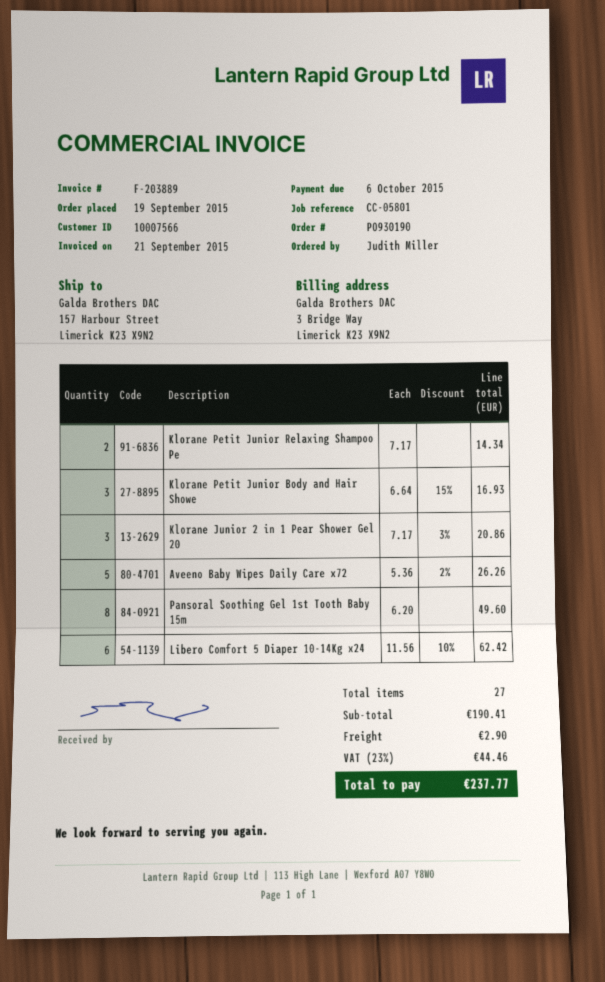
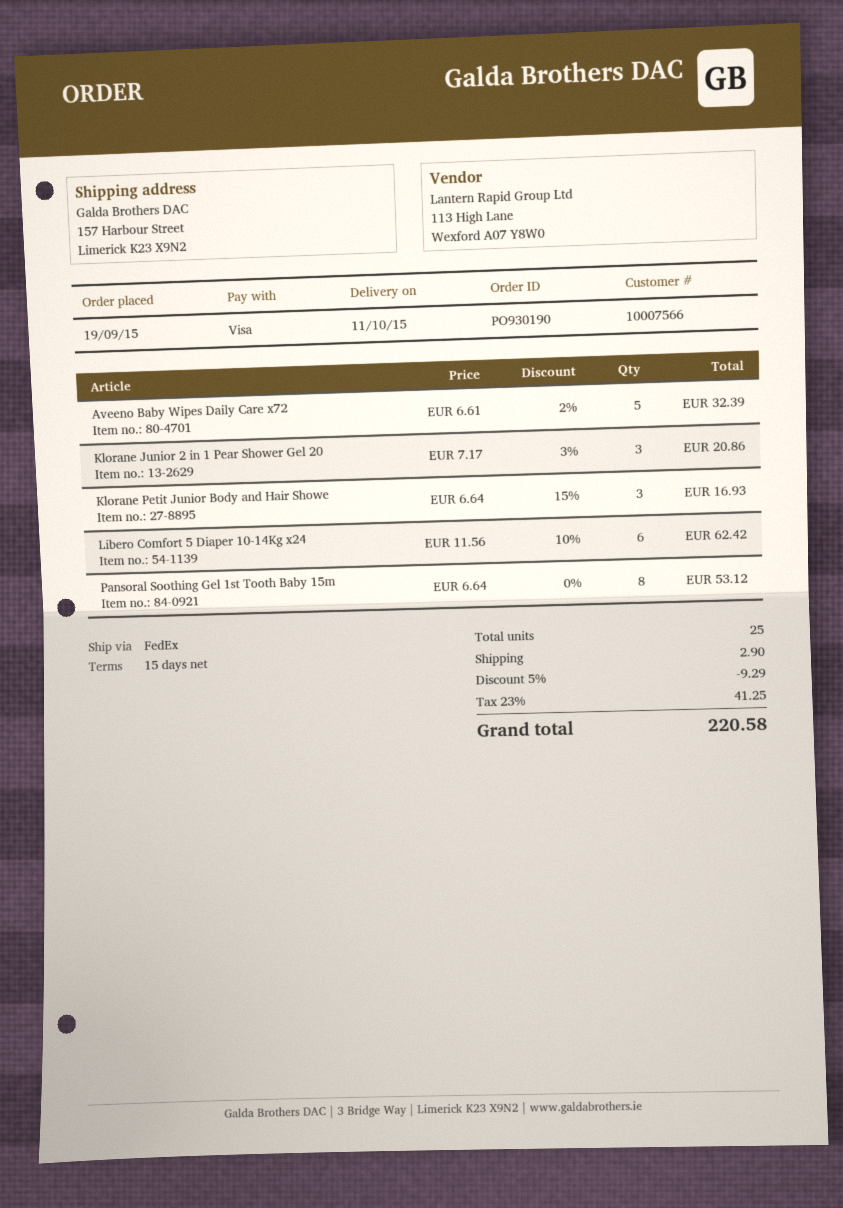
Klorane Petit Junior Relaxing Shampoo Pe: 2 x 7.17 = 14.34 -> none
Aveeno Baby Wipes Daily Care x72: 5 x 5.36 - 2% = 26.26 -> 5 x 6.61 - 2% = 32.39
Pansoral Soothing Gel 1st Tooth Baby 15m: 8 x 6.20 = 49.60 -> 8 x 6.64 = 53.12
total quantity: 27 -> 25
discount: none -> 5% = 9.29
tax: 23% = 44.46 -> 23% = 41.25
total: 237.77 -> 220.58

